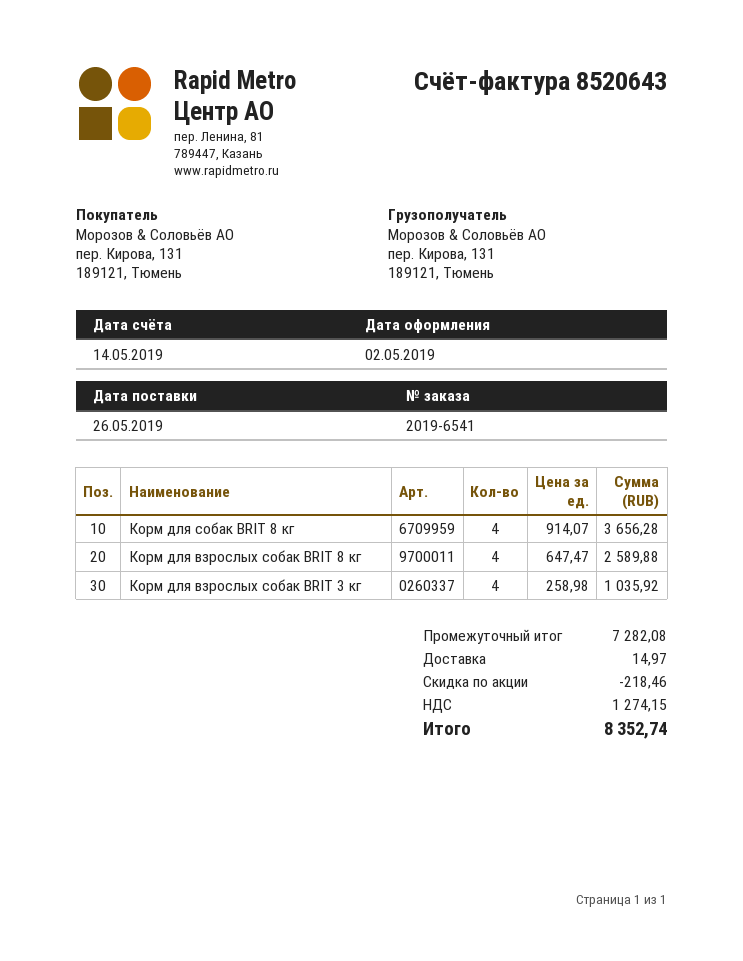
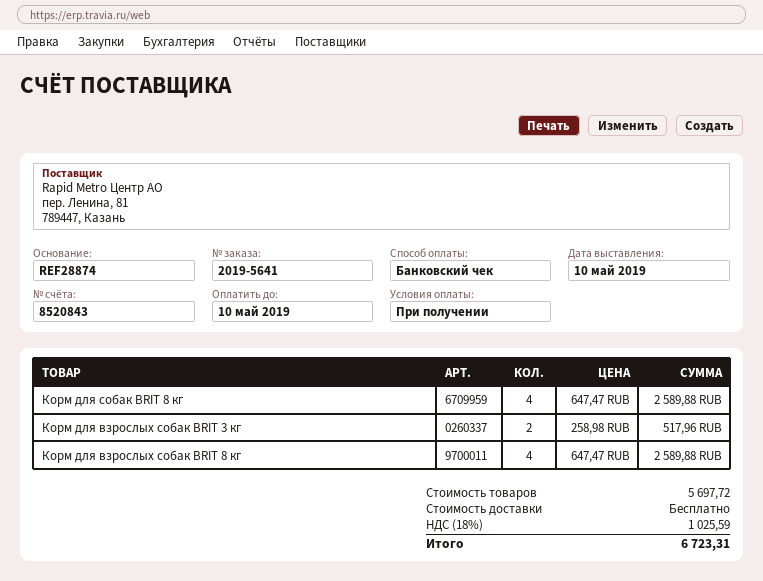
order number: 2019-6541 -> 2019-5641
invoice number: 8520643 -> 8520843
invoice date: 2019-05-14 -> 2019-05-10
Корм для собак BRIT 8 кг: 4 x 914.07 = 3656.28 -> 4 x 647.47 = 2589.88
Корм для взрослых собак BRIT 3 кг: 4 x 258.98 = 1035.92 -> 2 x 258.98 = 517.96
subtotal: 7282.08 -> 5697.72
discount: 218.46 -> none
shipping: 14.97 -> 0.00
tax: 1274.15 -> 1025.59
total: 8352.74 -> 6723.31

